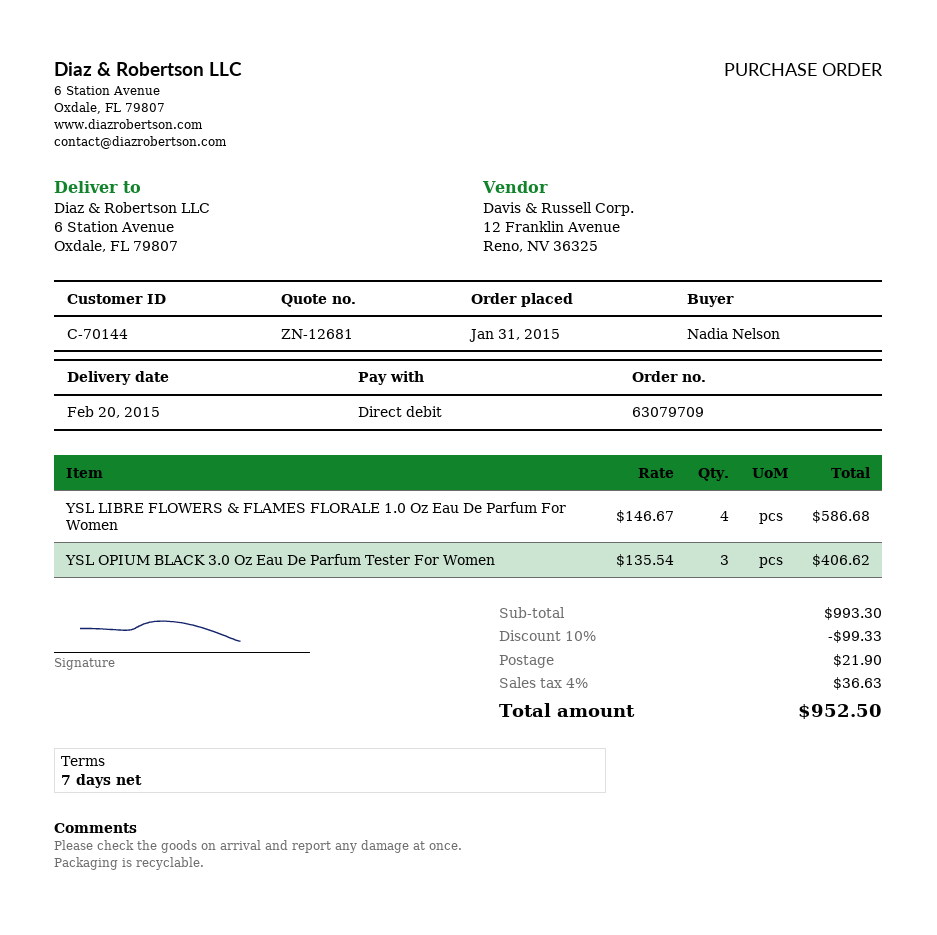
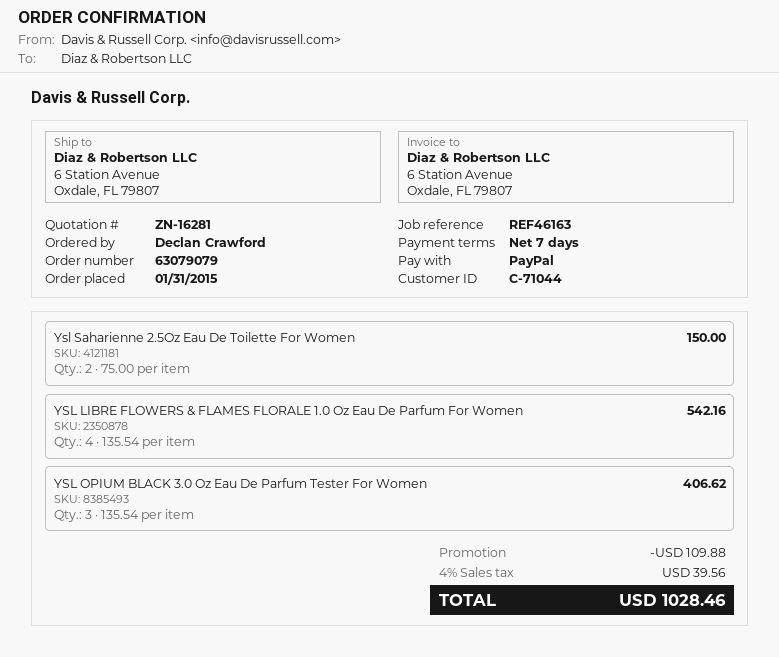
quote number: ZN-12681 -> ZN-16281
order number: 63079709 -> 63079079
customer number: C-70144 -> C-71044
ordered by: Nadia Nelson -> Declan Crawford
payment method: direct debit -> PayPal
YSL LIBRE FLOWERS & FLAMES FLORALE 1.0 Oz Eau De Parfum For Women: 4 x 146.67 = 586.68 -> 4 x 135.54 = 542.16
Ysl Saharienne 2.5Oz Eau De Toilette For Women: none -> 2 x 75.00 = 150.00
discount: 99.33 -> 109.88
shipping: 21.90 -> none
tax: 4% = 36.63 -> 4% = 39.56
total: 952.50 -> 1028.46

